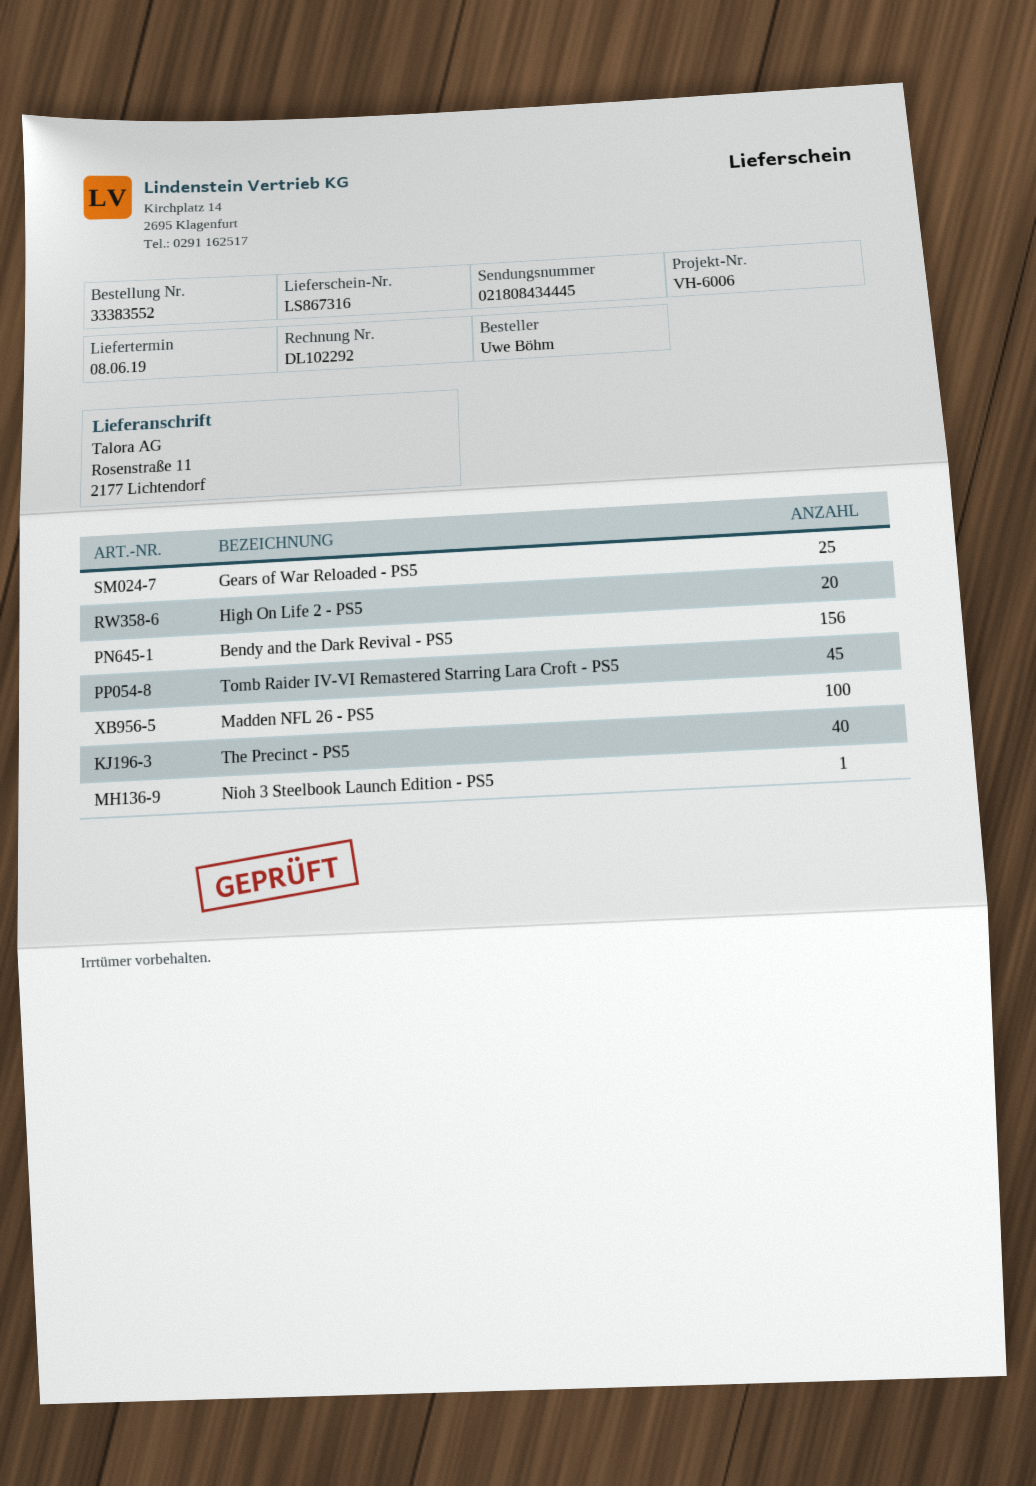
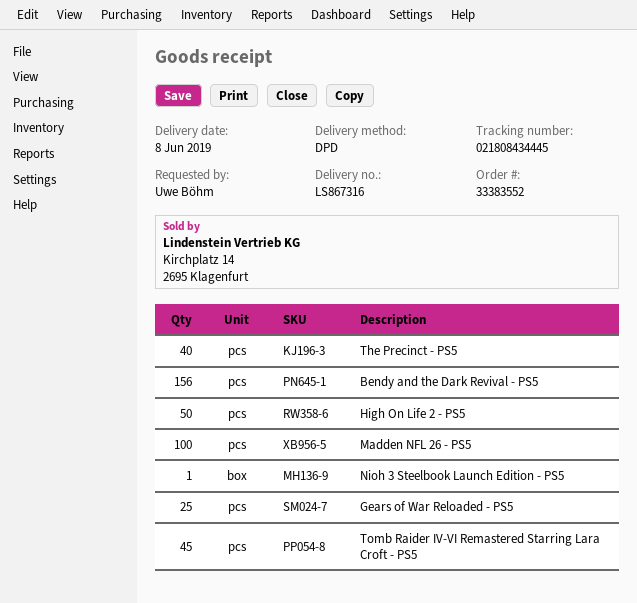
High On Life 2 - PS5: 20 -> 50

